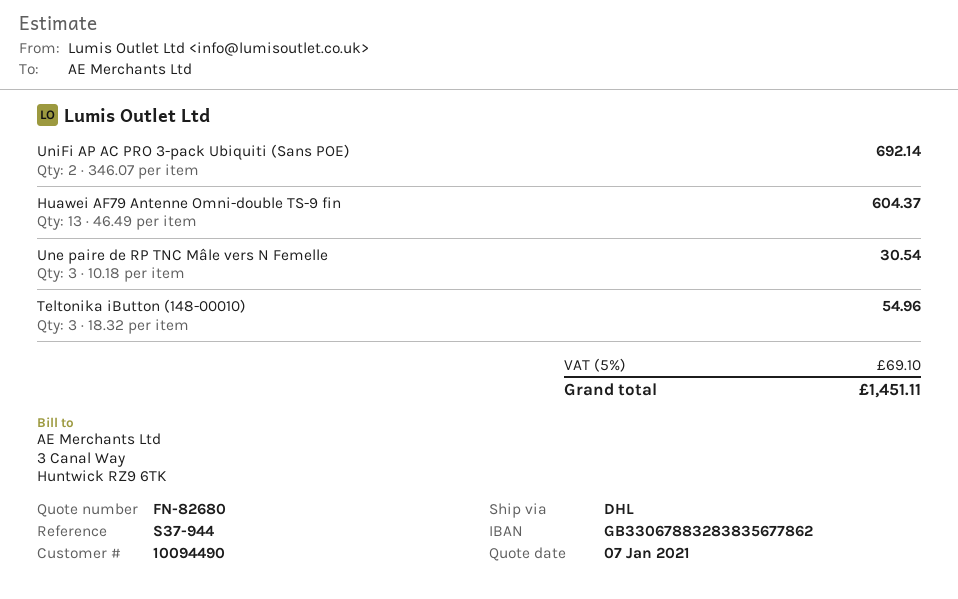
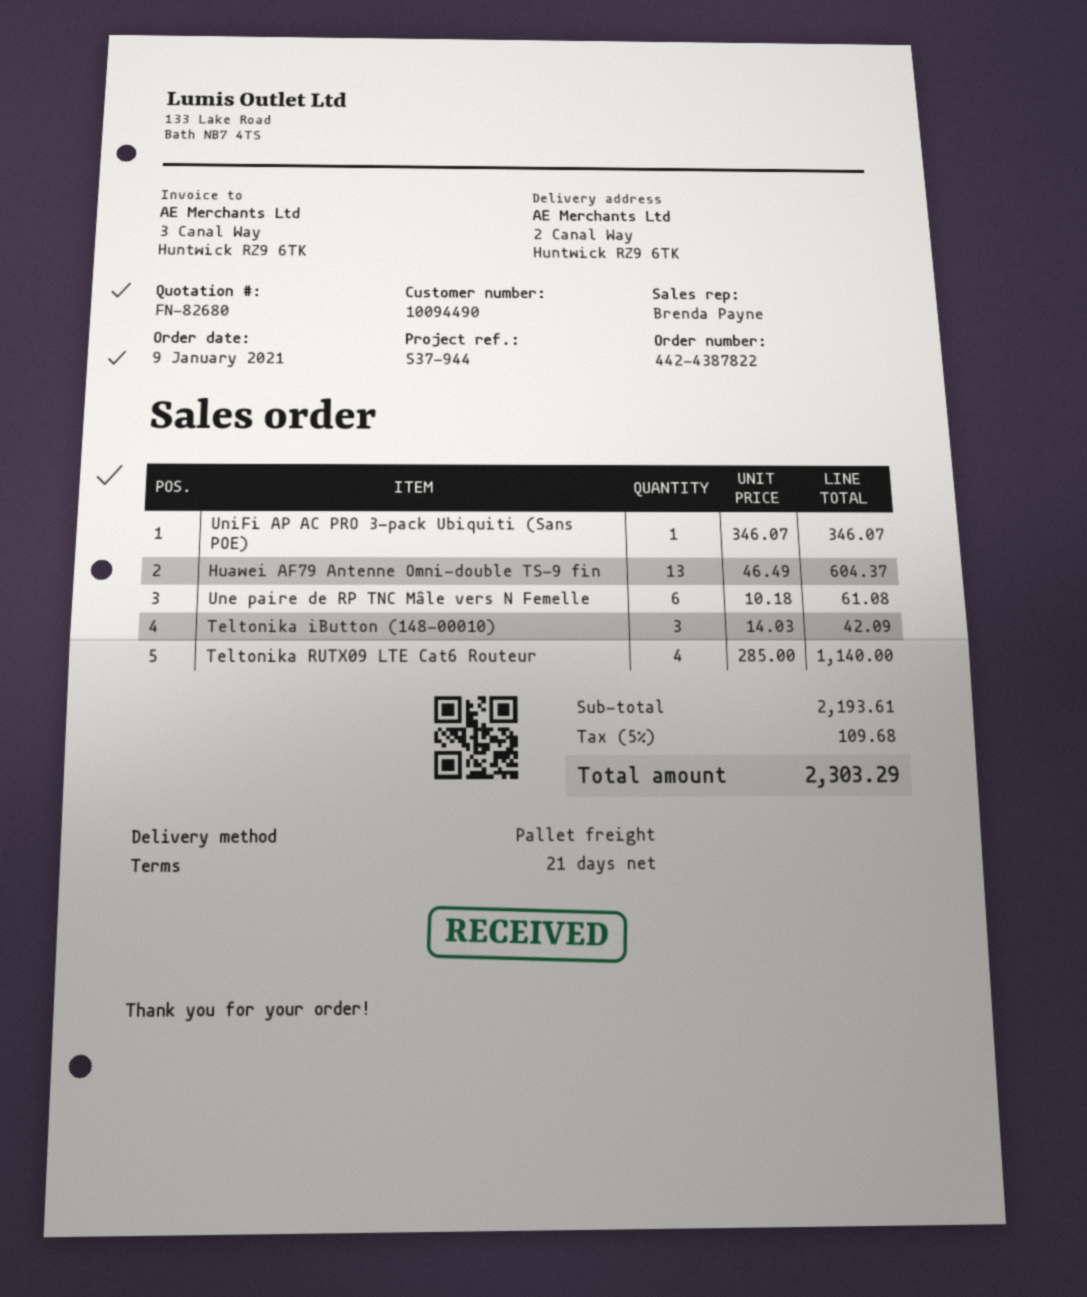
shipping method: DHL -> pallet freight
UniFi AP AC PRO 3-pack Ubiquiti (Sans POE): 2 x 346.07 = 692.14 -> 1 x 346.07 = 346.07
Une paire de RP TNC Mâle vers N Femelle: 3 x 10.18 = 30.54 -> 6 x 10.18 = 61.08
Teltonika iButton (148-00010): 3 x 18.32 = 54.96 -> 3 x 14.03 = 42.09
Teltonika RUTX09 LTE Cat6 Routeur: none -> 4 x 285.00 = 1140.00
tax: 5% = 69.10 -> 5% = 109.68
total: 1451.11 -> 2303.29

